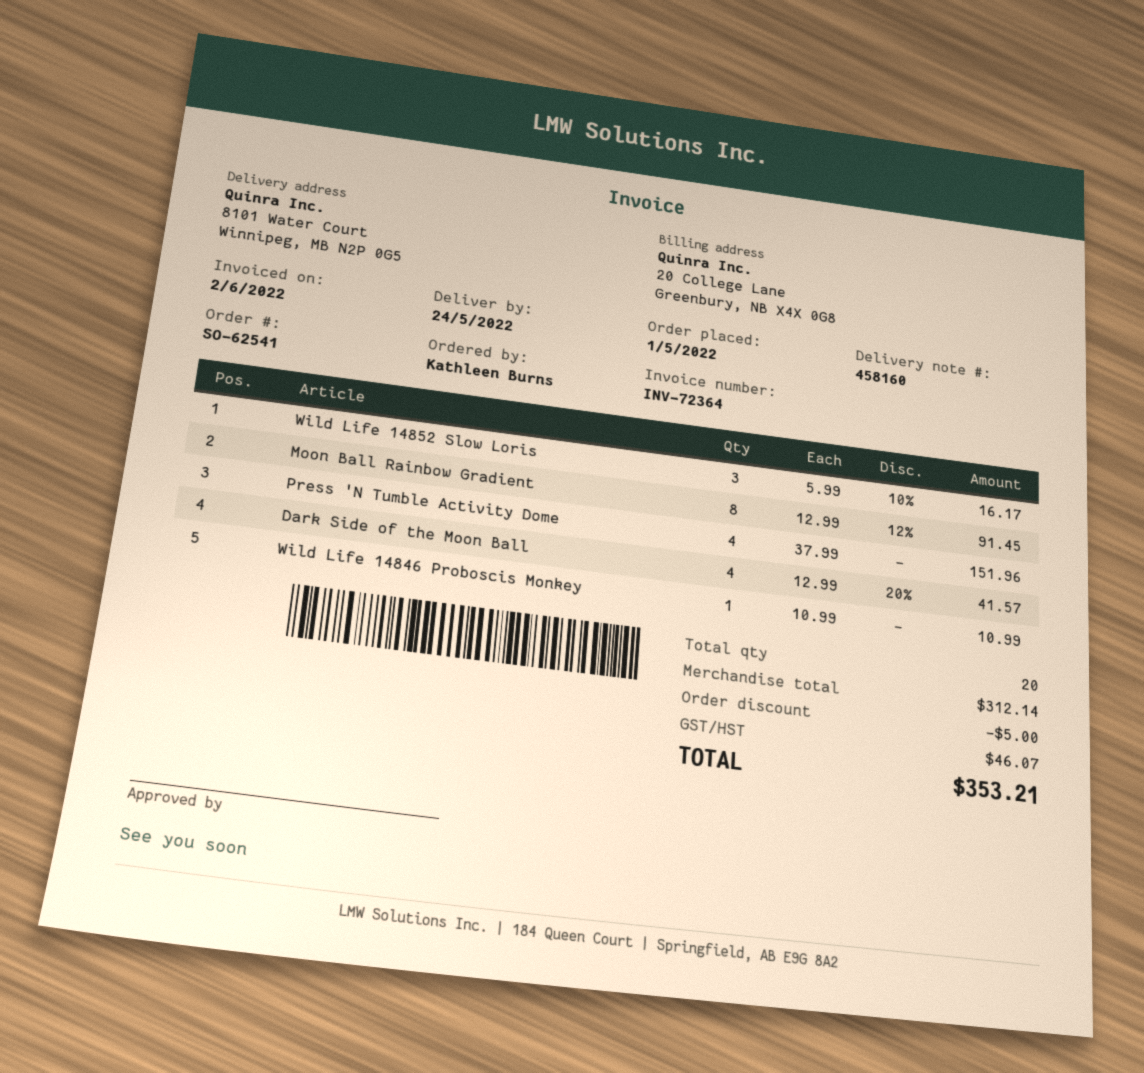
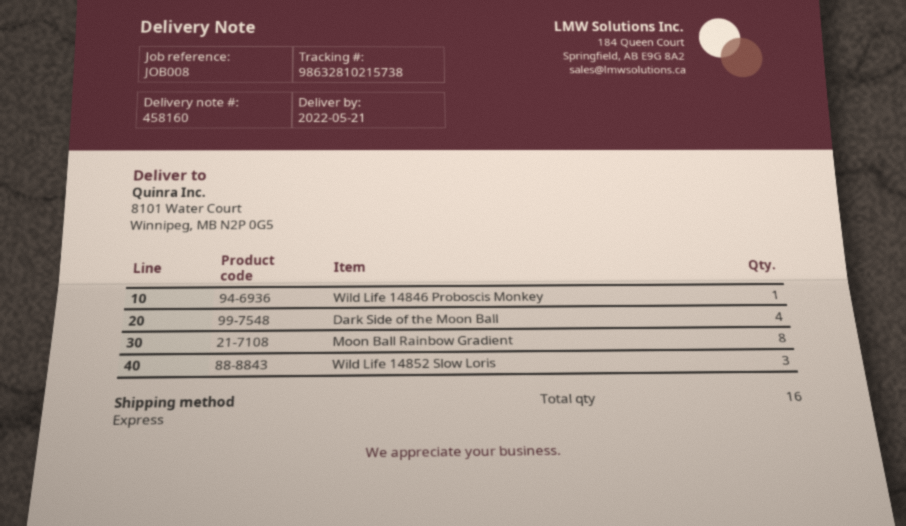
delivery date: 2022-05-24 -> 2022-05-21
Press 'N Tumble Activity Dome: 4 -> none
total quantity: 20 -> 16

